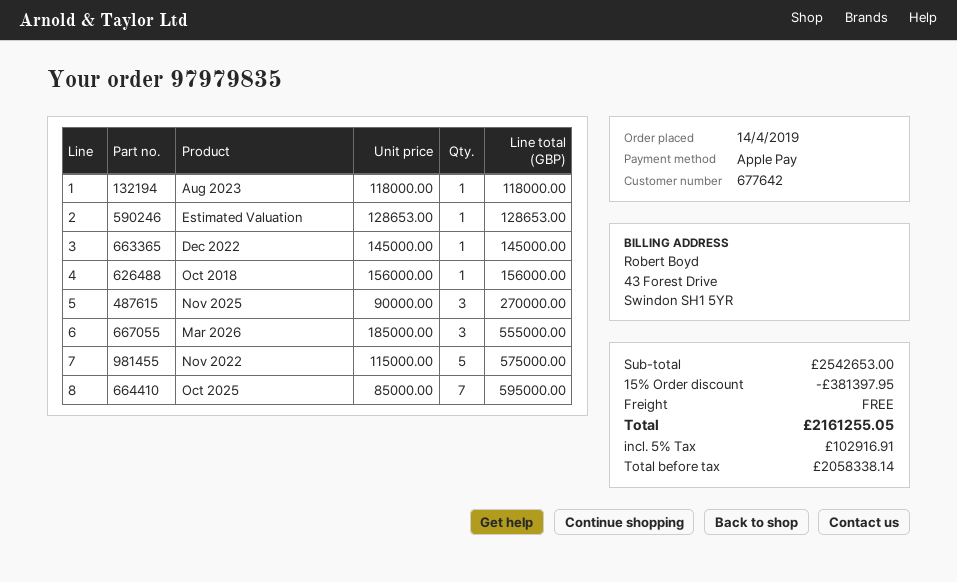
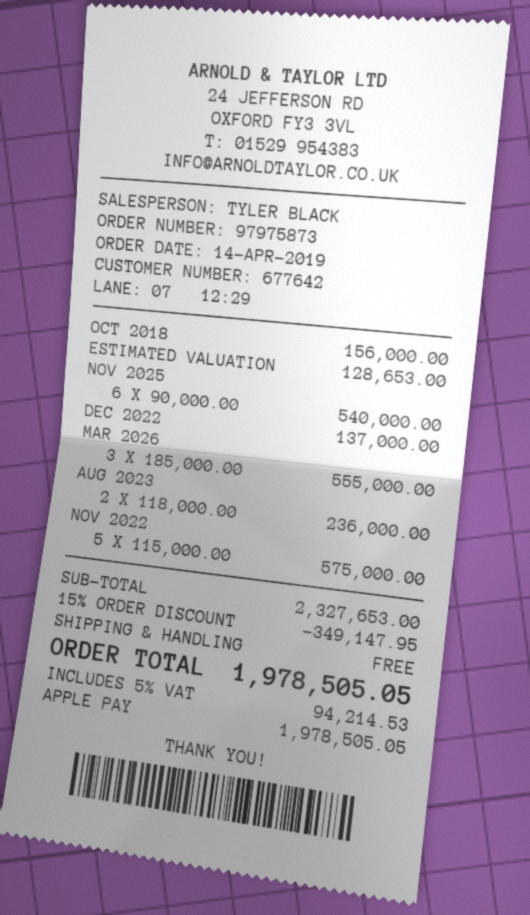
order number: 97979835 -> 97975873
Aug 2023: 1 x 118000.00 = 118000.00 -> 2 x 118000.00 = 236000.00
Dec 2022: 1 x 145000.00 = 145000.00 -> 1 x 137000.00 = 137000.00
Nov 2025: 3 x 90000.00 = 270000.00 -> 6 x 90000.00 = 540000.00
Oct 2025: 7 x 85000.00 = 595000.00 -> none
subtotal: 2542653.00 -> 2327653.00
discount: 15% = 381397.95 -> 15% = 349147.95
tax: 5% = 102916.91 -> 5% = 94214.53
total: 2161255.05 -> 1978505.05

